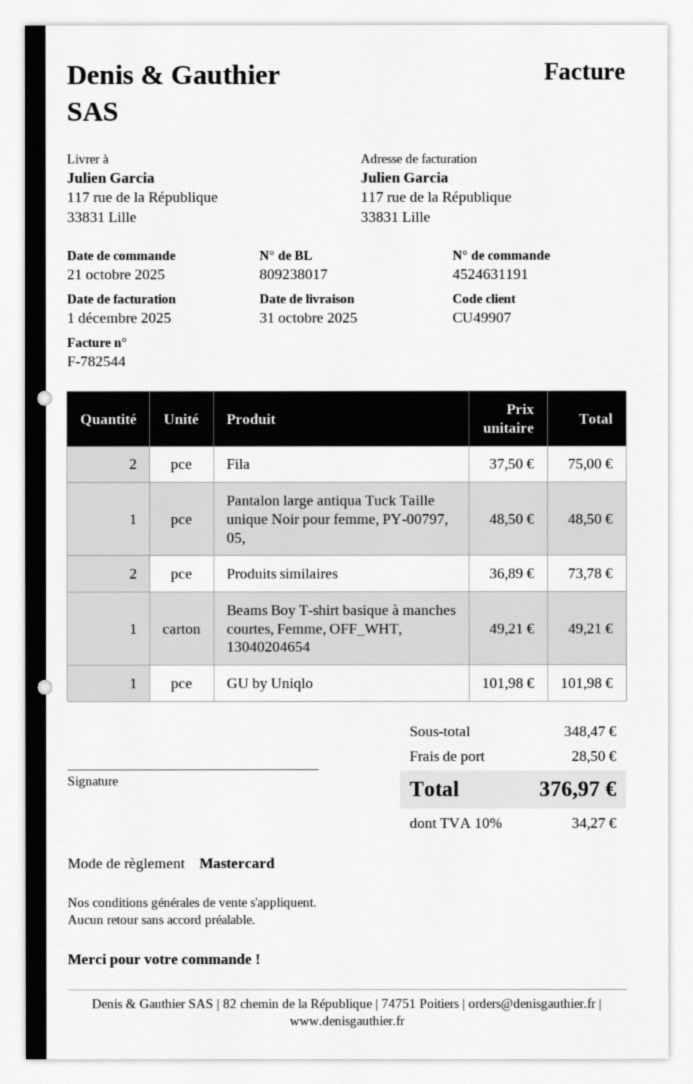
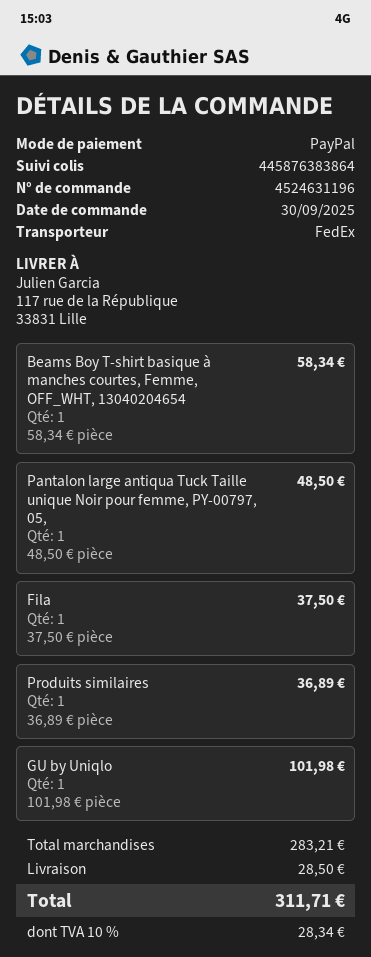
order number: 4524631191 -> 4524631196
order date: 2025-10-21 -> 2025-09-30
payment method: Mastercard -> PayPal
Fila: 2 x 37.50 = 75.00 -> 1 x 37.50 = 37.50
Produits similaires: 2 x 36.89 = 73.78 -> 1 x 36.89 = 36.89
Beams Boy T-shirt basique à manches courtes, Femme, OFF_WHT, 13040204654: 1 x 49.21 = 49.21 -> 1 x 58.34 = 58.34
subtotal: 348.47 -> 283.21
tax: 10% = 34.27 -> 10% = 28.34
total: 376.97 -> 311.71

